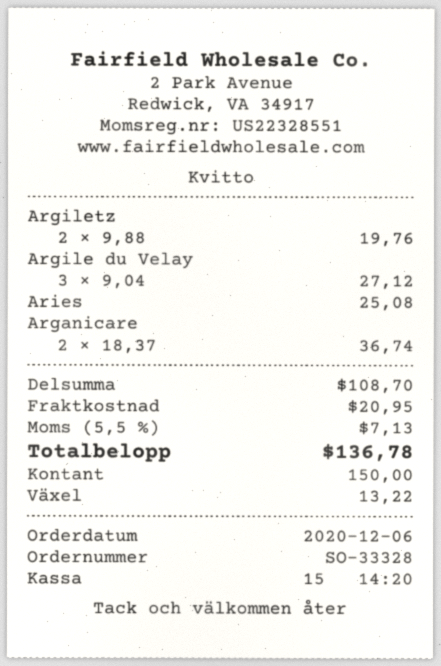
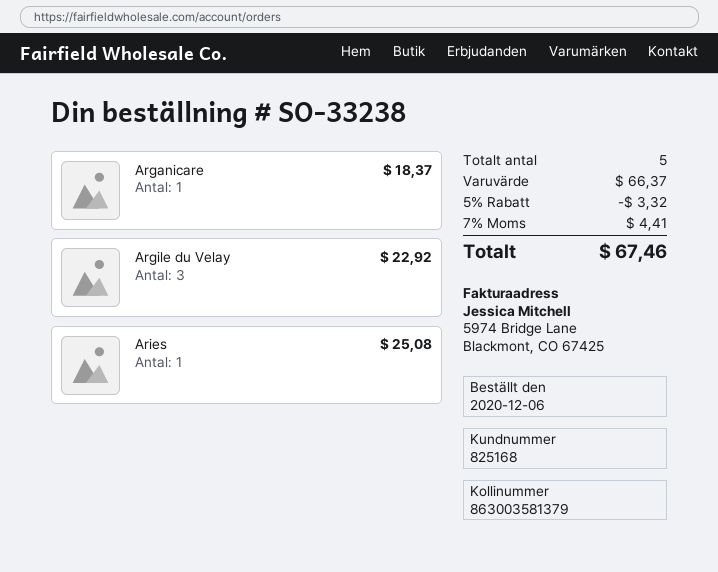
order number: SO-33328 -> SO-33238
Argiletz: 2 for 19.76 -> none
Argile du Velay: 3 for 27.12 -> 3 for 22.92
Arganicare: 2 for 36.74 -> 1 for 18.37
subtotal: 108.70 -> 66.37
discount: none -> 5% = 3.32
shipping: 20.95 -> none
tax: 5.5% = 7.13 -> 7% = 4.41
total: 136.78 -> 67.46

